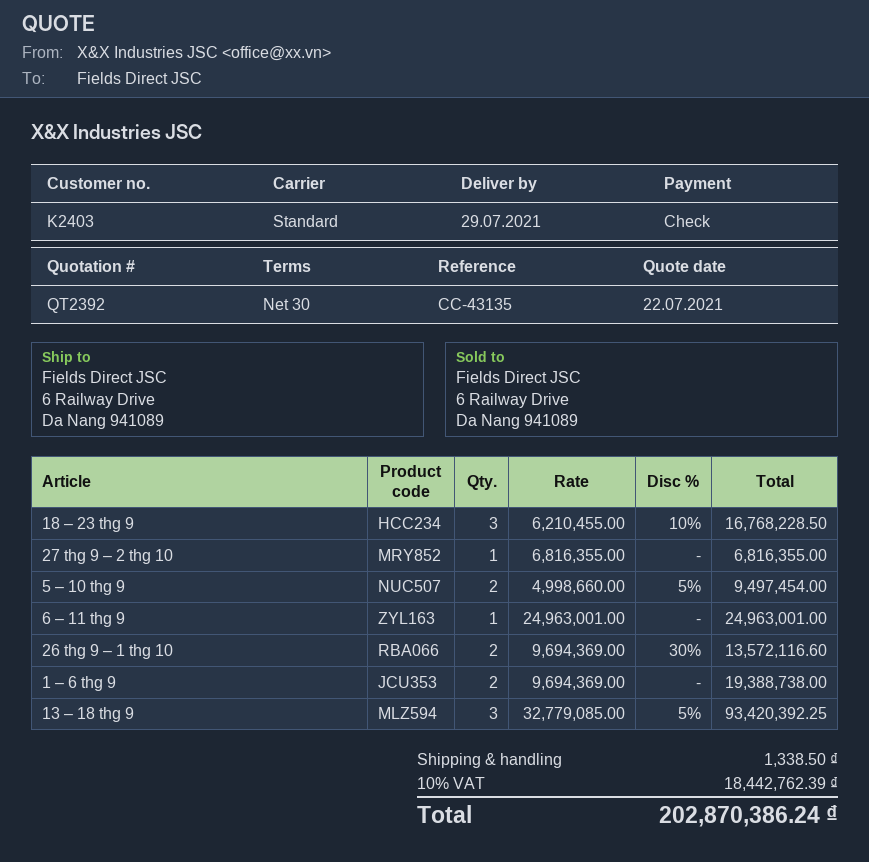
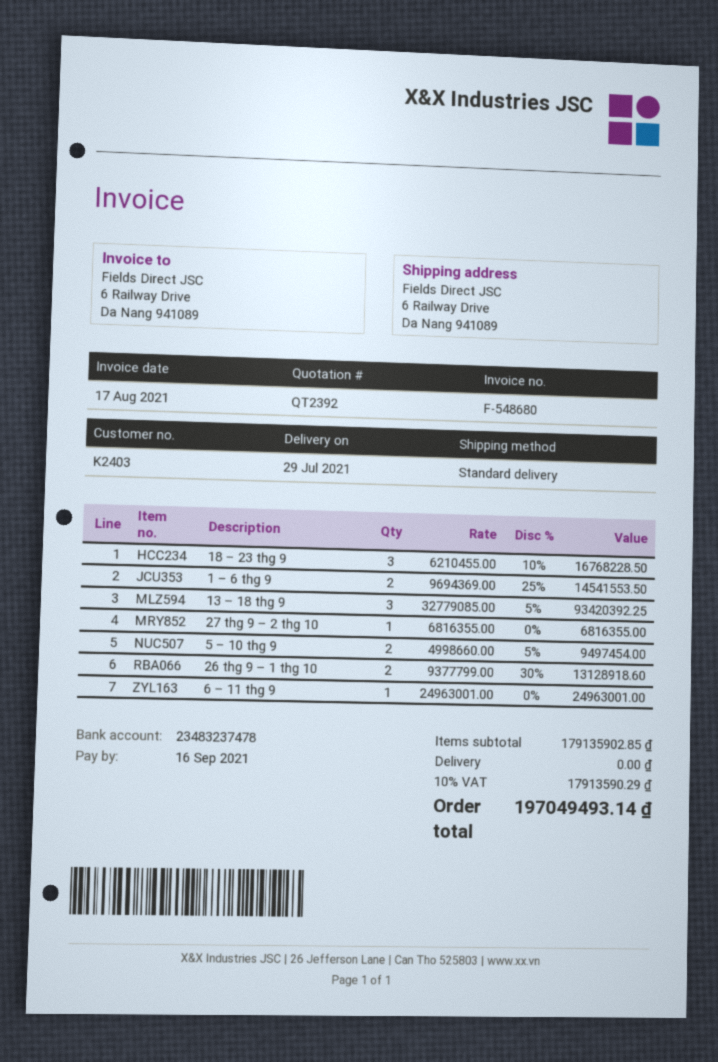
26 thg 9 – 1 thg 10: 2 x 9694369.00 - 30% = 13572116.60 -> 2 x 9377799.00 - 30% = 13128918.60
1 – 6 thg 9: 2 x 9694369.00 = 19388738.00 -> 2 x 9694369.00 - 25% = 14541553.50
shipping: 1338.50 -> 0.00
tax: 10% = 18442762.39 -> 10% = 17913590.29
total: 202870386.24 -> 197049493.14

